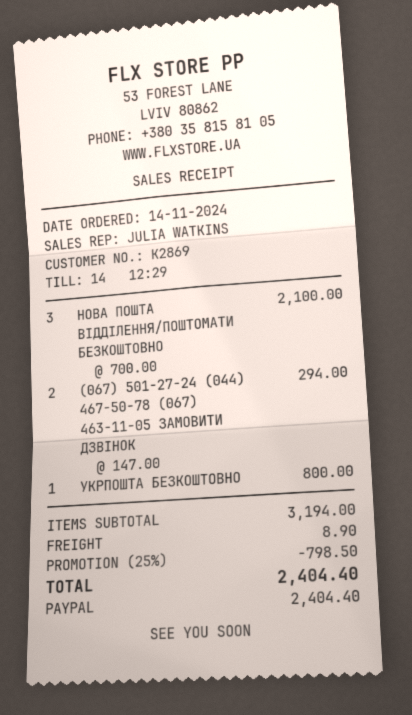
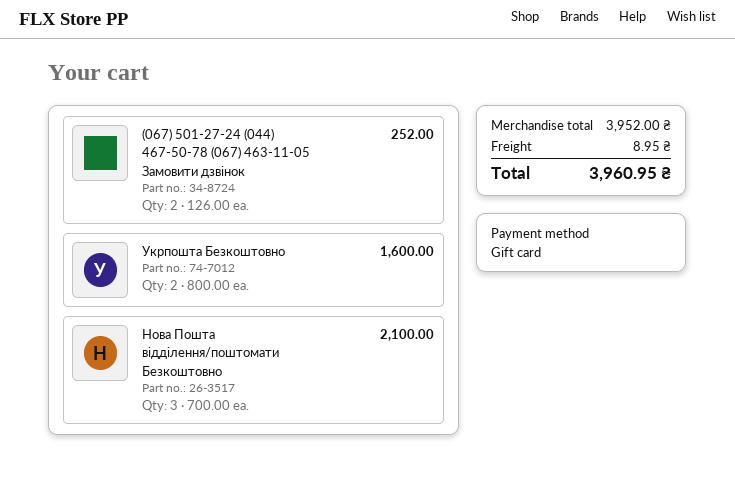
payment method: PayPal -> gift card
(067) 501-27-24 (044) 467-50-78 (067) 463-11-05 ЗАМОВИТИ ДЗВІНОК: 2 x 147.00 = 294.00 -> 2 x 126.00 = 252.00
УКРПОШТА БЕЗКОШТОВНО: 1 x 800.00 = 800.00 -> 2 x 800.00 = 1600.00
subtotal: 3194.00 -> 3952.00
discount: 25% = 798.50 -> none
shipping: 8.90 -> 8.95
total: 2404.40 -> 3960.95

